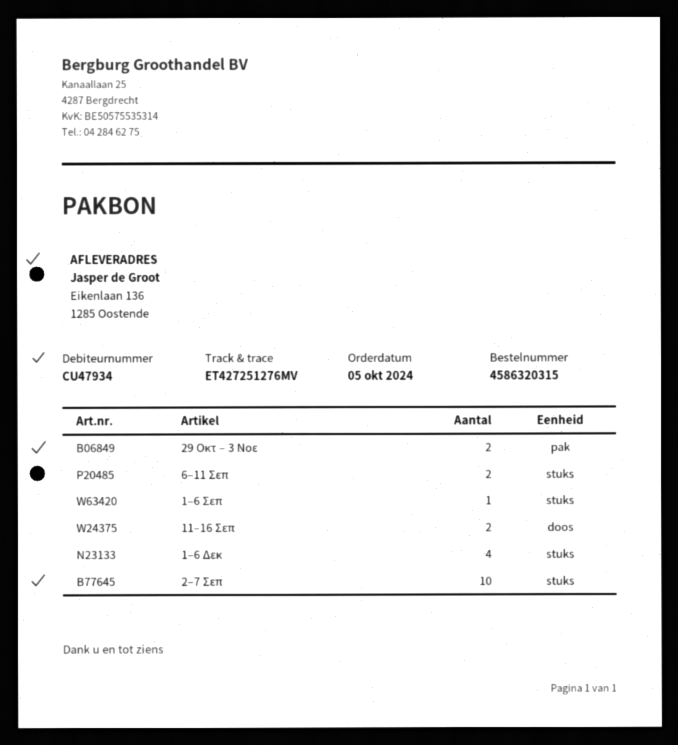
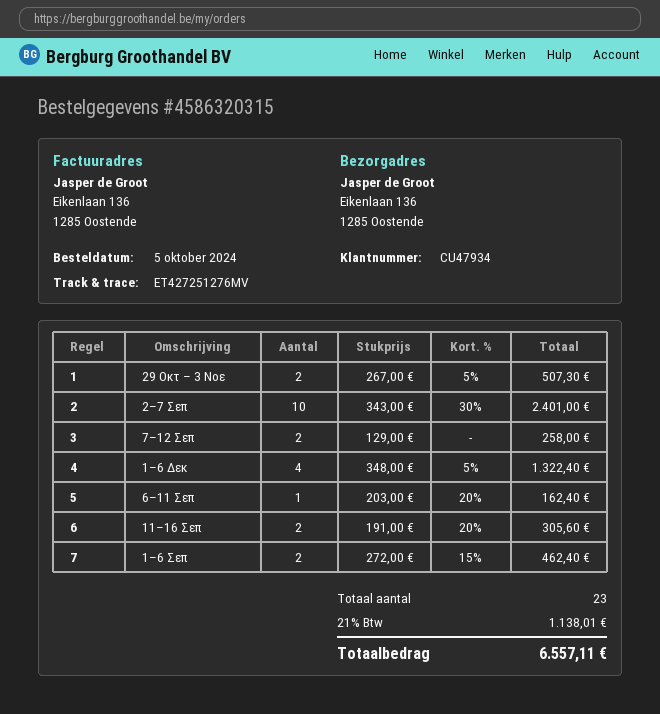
6–11 Σεπ: 2 -> 1
1–6 Σεπ: 1 -> 2
7–12 Σεπ: none -> 2

